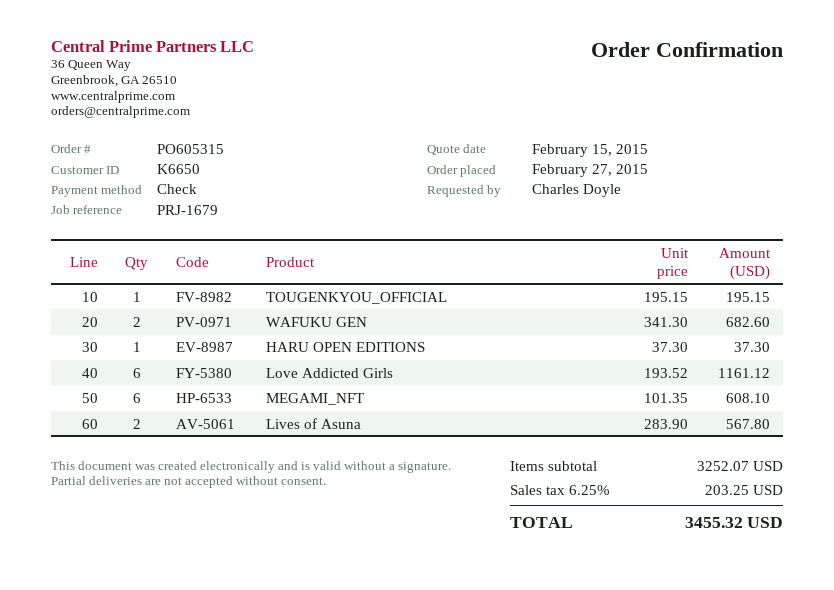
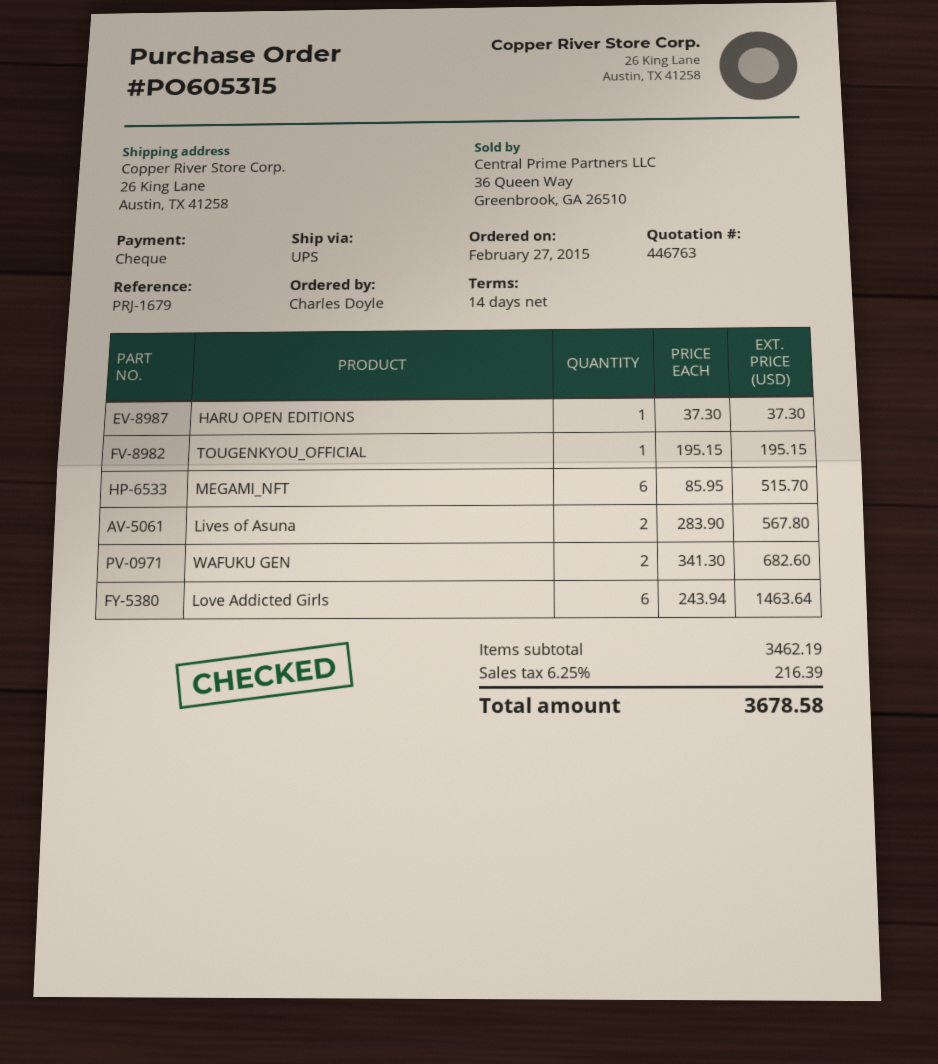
Love Addicted Girls: 6 x 193.52 = 1161.12 -> 6 x 243.94 = 1463.64
MEGAMI_NFT: 6 x 101.35 = 608.10 -> 6 x 85.95 = 515.70
subtotal: 3252.07 -> 3462.19
tax: 6.25% = 203.25 -> 6.25% = 216.39
total: 3455.32 -> 3678.58

